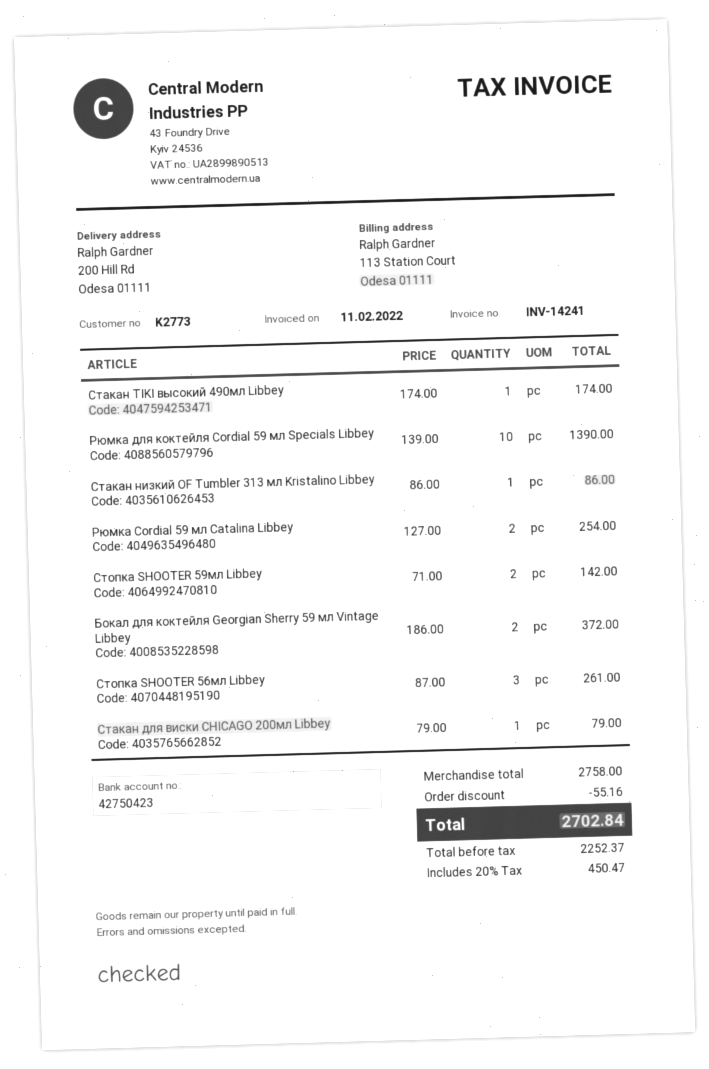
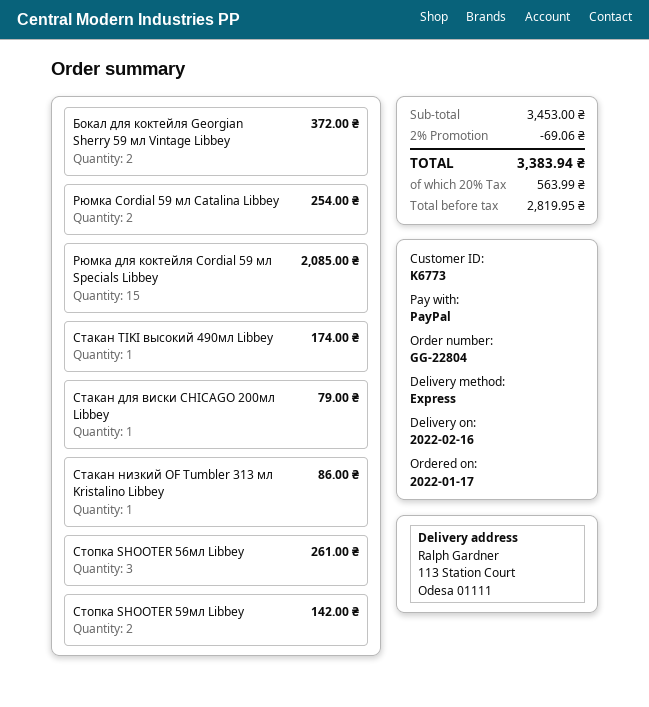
customer number: K2773 -> K6773
ship to: 200 Hill Rd, Odesa 01111 -> 113 Station Court, Odesa 01111
Рюмка для коктейля Cordial 59 мл Specials Libbey: 10 for 1390.00 -> 15 for 2085.00
subtotal: 2758.00 -> 3453.00
discount: 55.16 -> 69.06
net: 2252.37 -> 2819.95
tax: 20% = 450.47 -> 20% = 563.99
total: 2702.84 -> 3383.94

